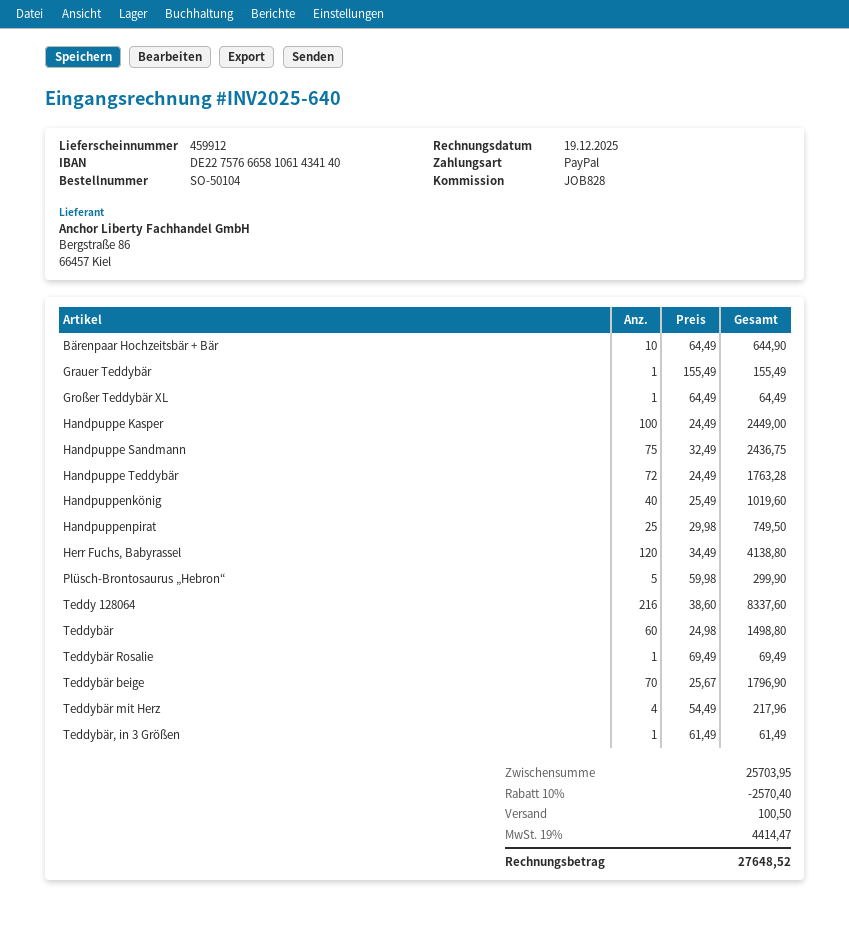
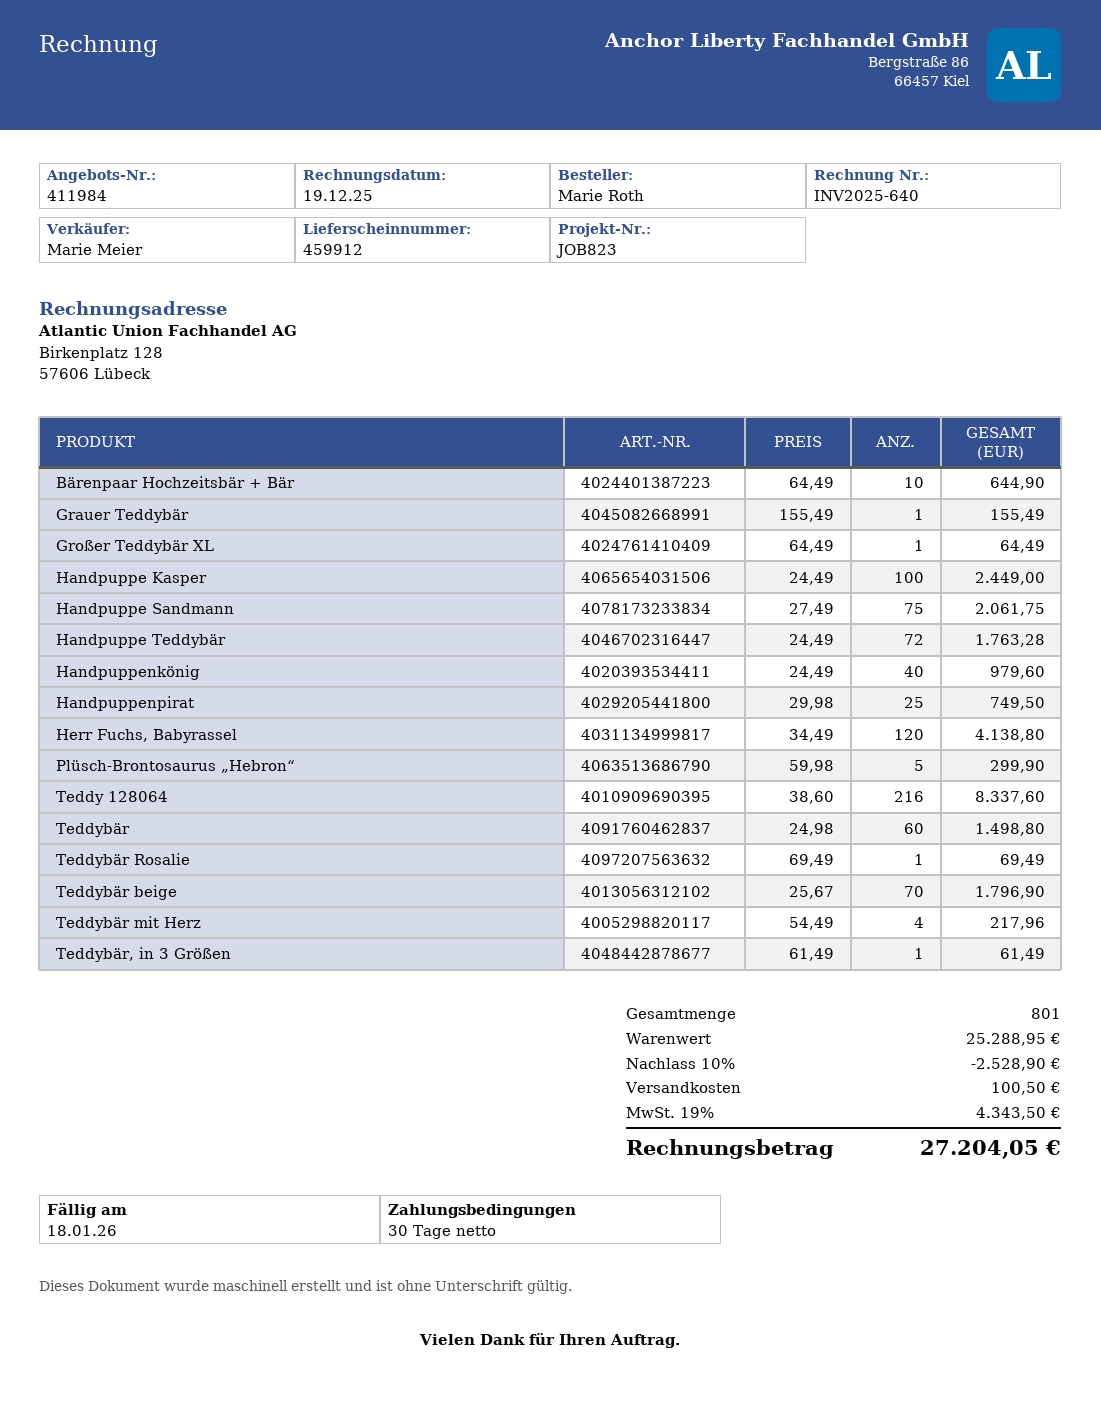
reference: JOB828 -> JOB823
Handpuppe Sandmann: 75 x 32.49 = 2436.75 -> 75 x 27.49 = 2061.75
Handpuppenkönig: 40 x 25.49 = 1019.60 -> 40 x 24.49 = 979.60
subtotal: 25703.95 -> 25288.95
discount: 10% = 2570.40 -> 10% = 2528.90
tax: 19% = 4414.47 -> 19% = 4343.50
total: 27648.52 -> 27204.05

